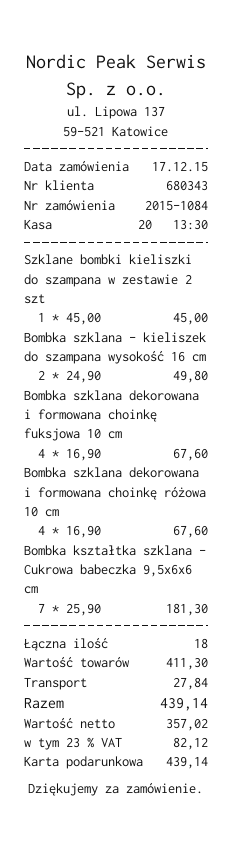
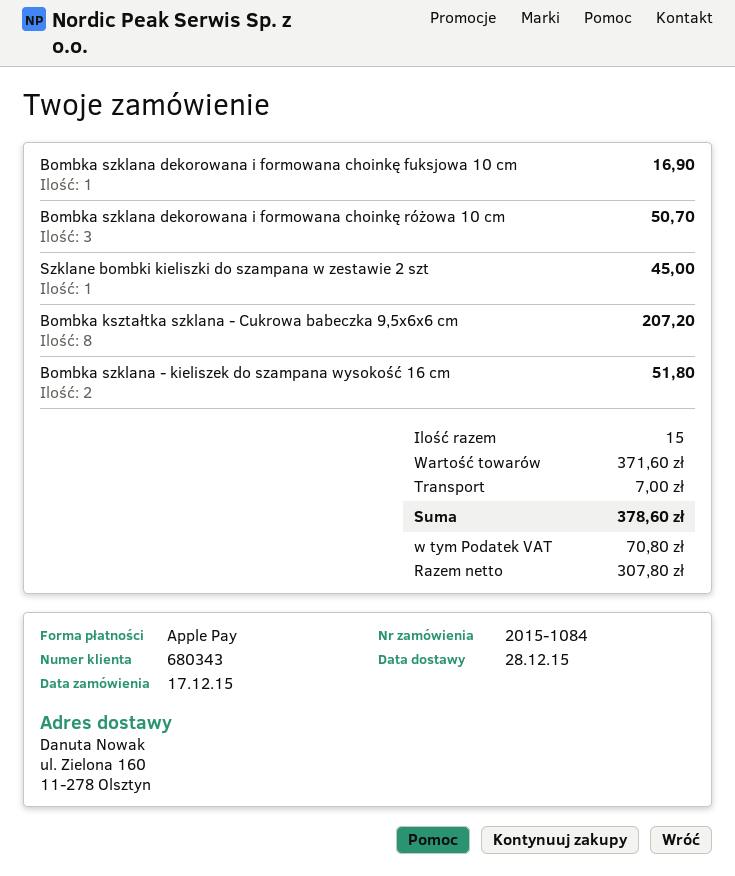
payment method: gift card -> Apple Pay
Bombka szklana - kieliszek do szampana wysokość 16 cm: 2 for 49.80 -> 2 for 51.80
Bombka szklana dekorowana i formowana choinkę fuksjowa 10 cm: 4 for 67.60 -> 1 for 16.90
Bombka szklana dekorowana i formowana choinkę różowa 10 cm: 4 for 67.60 -> 3 for 50.70
Bombka kształtka szklana - Cukrowa babeczka 9,5x6x6 cm: 7 for 181.30 -> 8 for 207.20
total quantity: 18 -> 15
subtotal: 411.30 -> 371.60
shipping: 27.84 -> 7.00
net: 357.02 -> 307.80
tax: 82.12 -> 70.80
total: 439.14 -> 378.60

